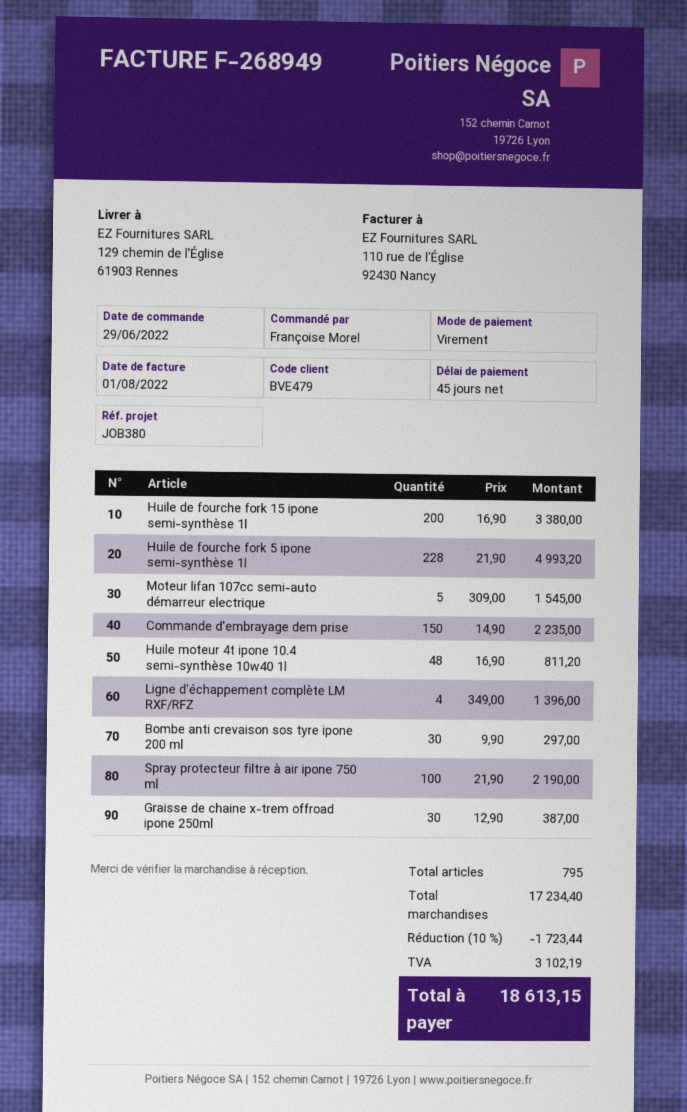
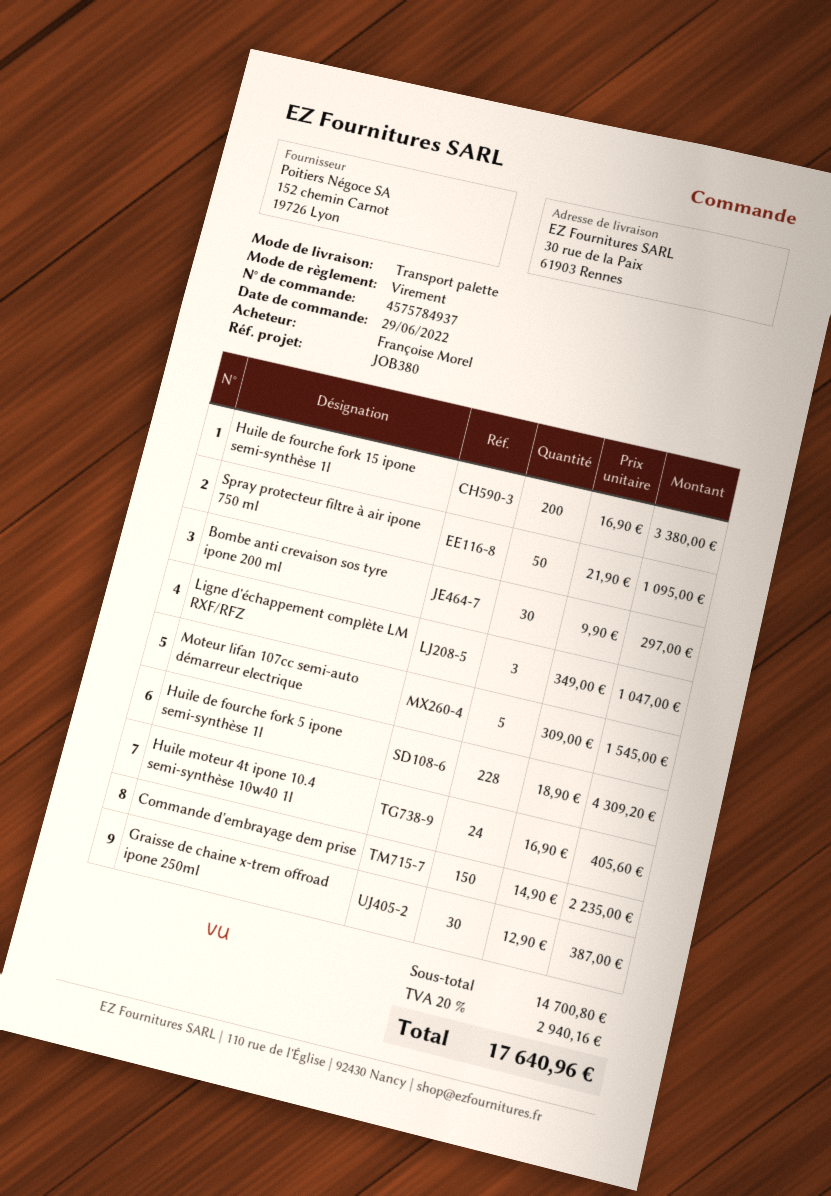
ship to: 129 chemin de l'Église, 61903 Rennes -> 30 rue de la Paix, 61903 Rennes
Huile de fourche fork 5 ipone semi-synthèse 1l: 228 x 21.90 = 4993.20 -> 228 x 18.90 = 4309.20
Huile moteur 4t ipone 10.4 semi-synthèse 10w40 1l: 48 x 16.90 = 811.20 -> 24 x 16.90 = 405.60
Ligne d'échappement complète LM RXF/RFZ: 4 x 349.00 = 1396.00 -> 3 x 349.00 = 1047.00
Spray protecteur filtre à air ipone 750 ml: 100 x 21.90 = 2190.00 -> 50 x 21.90 = 1095.00
subtotal: 17234.40 -> 14700.80
discount: 10% = 1723.44 -> none
tax: 3102.19 -> 2940.16
total: 18613.15 -> 17640.96

